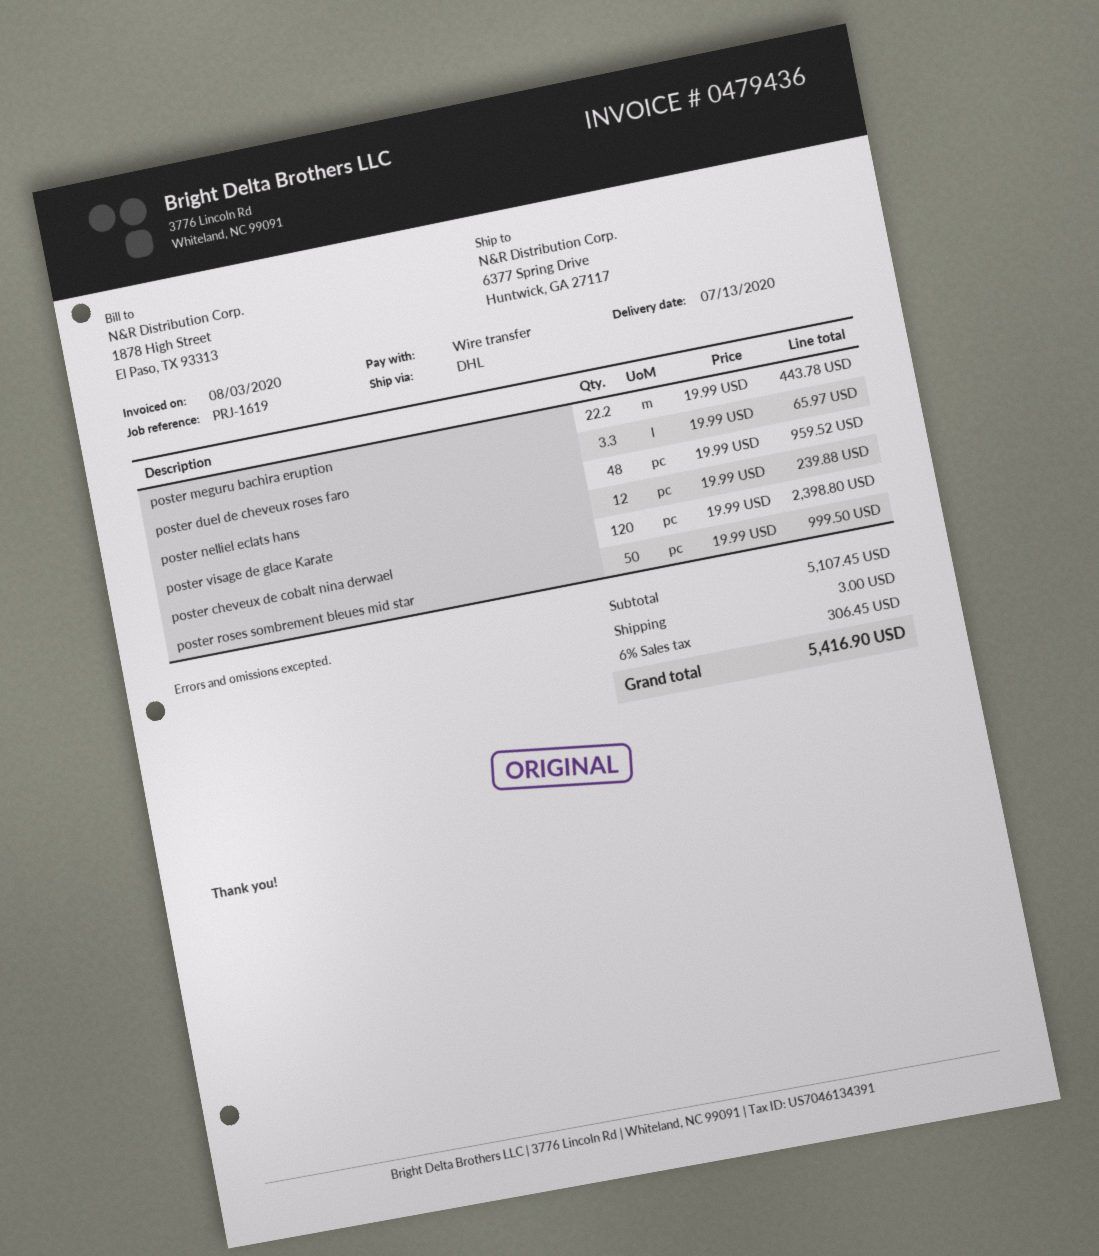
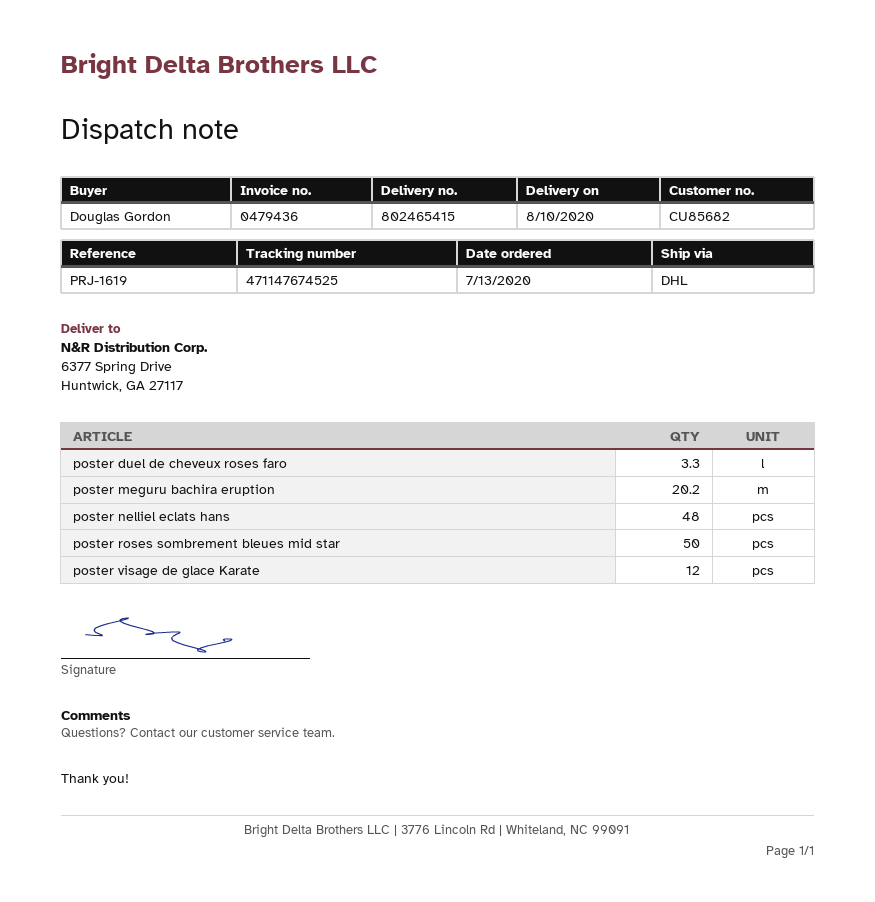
delivery date: 2020-07-13 -> 2020-08-10
poster meguru bachira eruption: 22.2 -> 20.2
poster cheveux de cobalt nina derwael: 120 -> none

